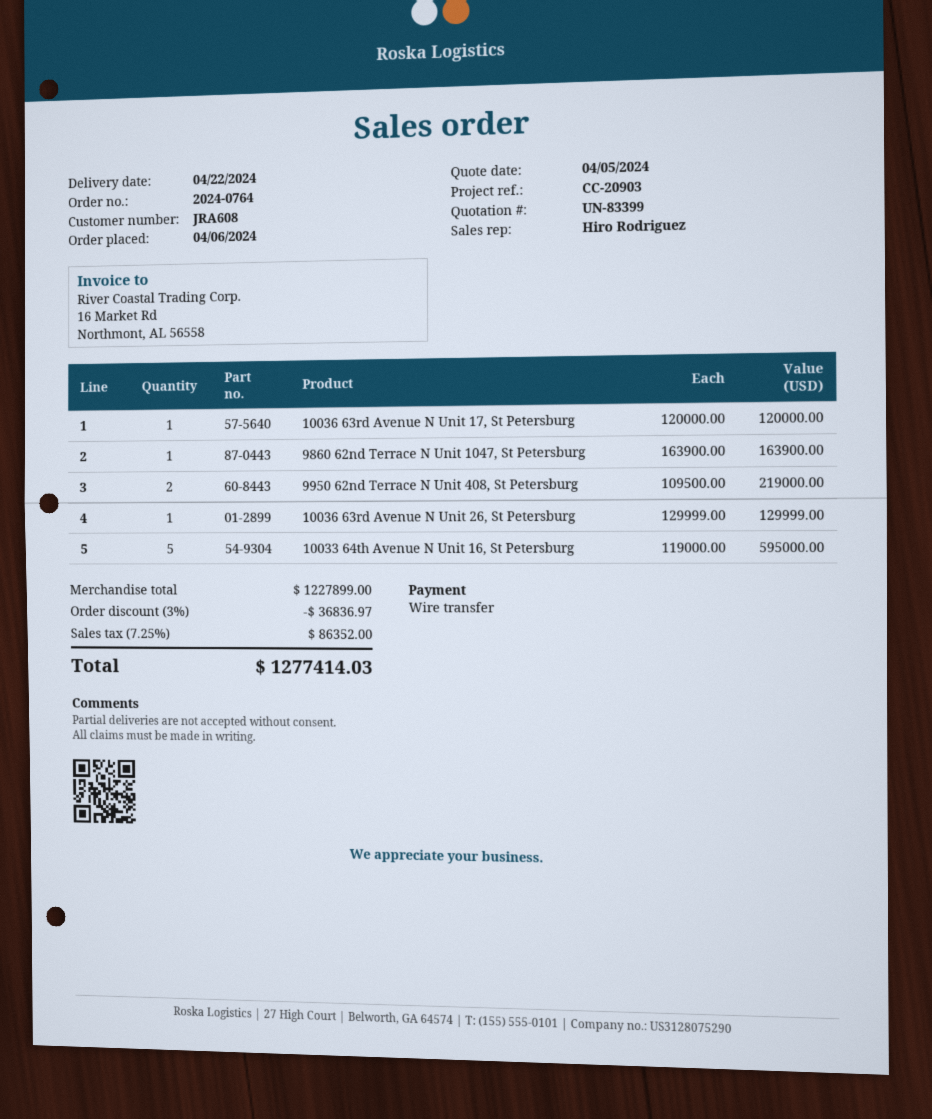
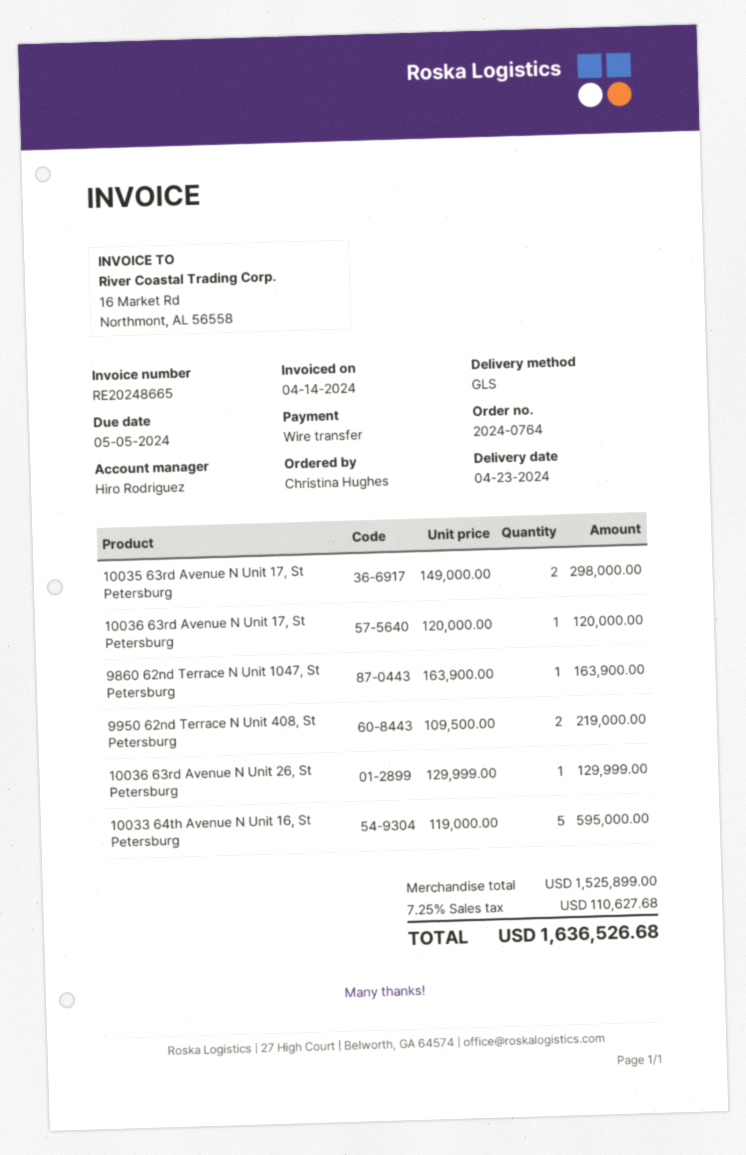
delivery date: 2024-04-22 -> 2024-04-23
10035 63rd Avenue N Unit 17, St Petersburg: none -> 2 x 149000.00 = 298000.00
subtotal: 1227899.00 -> 1525899.00
discount: 3% = 36836.97 -> none
tax: 7.25% = 86352.00 -> 7.25% = 110627.68
total: 1277414.03 -> 1636526.68

